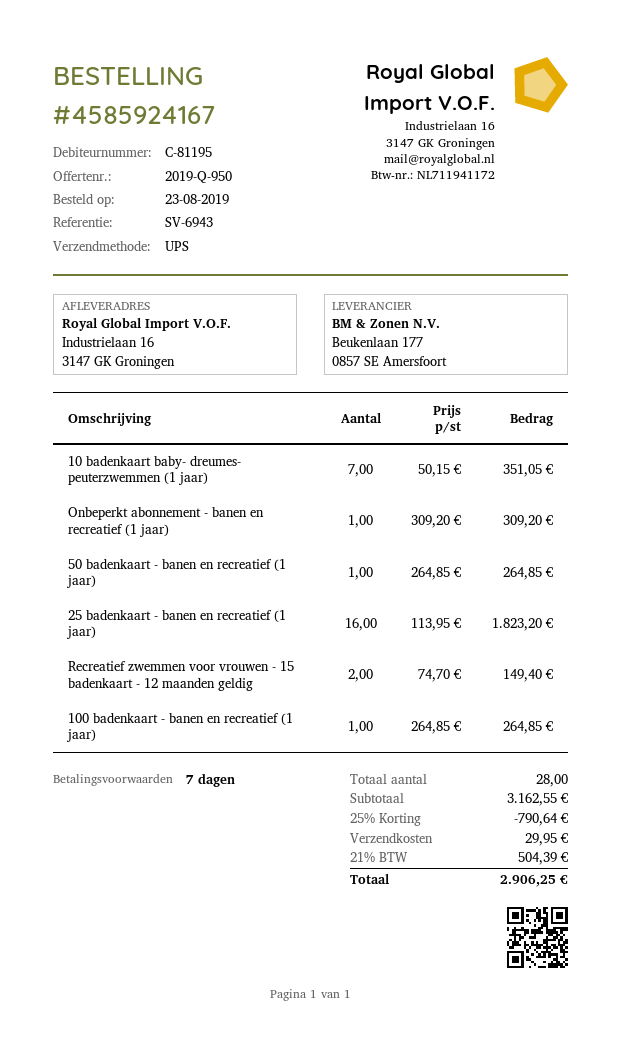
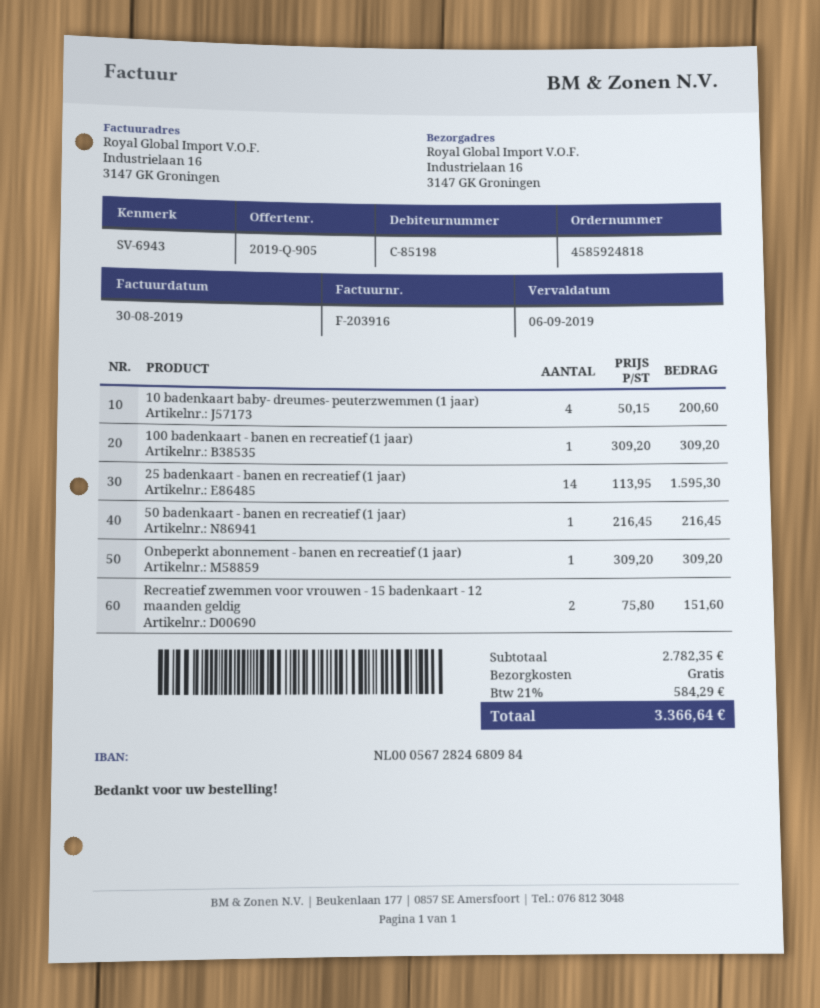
quote number: 2019-Q-950 -> 2019-Q-905
order number: 4585924167 -> 4585924818
customer number: C-81195 -> C-85198
10 badenkaart baby- dreumes- peuterzwemmen (1 jaar): 7 x 50.15 = 351.05 -> 4 x 50.15 = 200.60
50 badenkaart - banen en recreatief (1 jaar): 1 x 264.85 = 264.85 -> 1 x 216.45 = 216.45
25 badenkaart - banen en recreatief (1 jaar): 16 x 113.95 = 1823.20 -> 14 x 113.95 = 1595.30
Recreatief zwemmen voor vrouwen - 15 badenkaart - 12 maanden geldig: 2 x 74.70 = 149.40 -> 2 x 75.80 = 151.60
100 badenkaart - banen en recreatief (1 jaar): 1 x 264.85 = 264.85 -> 1 x 309.20 = 309.20
subtotal: 3162.55 -> 2782.35
discount: 25% = 790.64 -> none
shipping: 29.95 -> 0.00
tax: 21% = 504.39 -> 21% = 584.29
total: 2906.25 -> 3366.64

